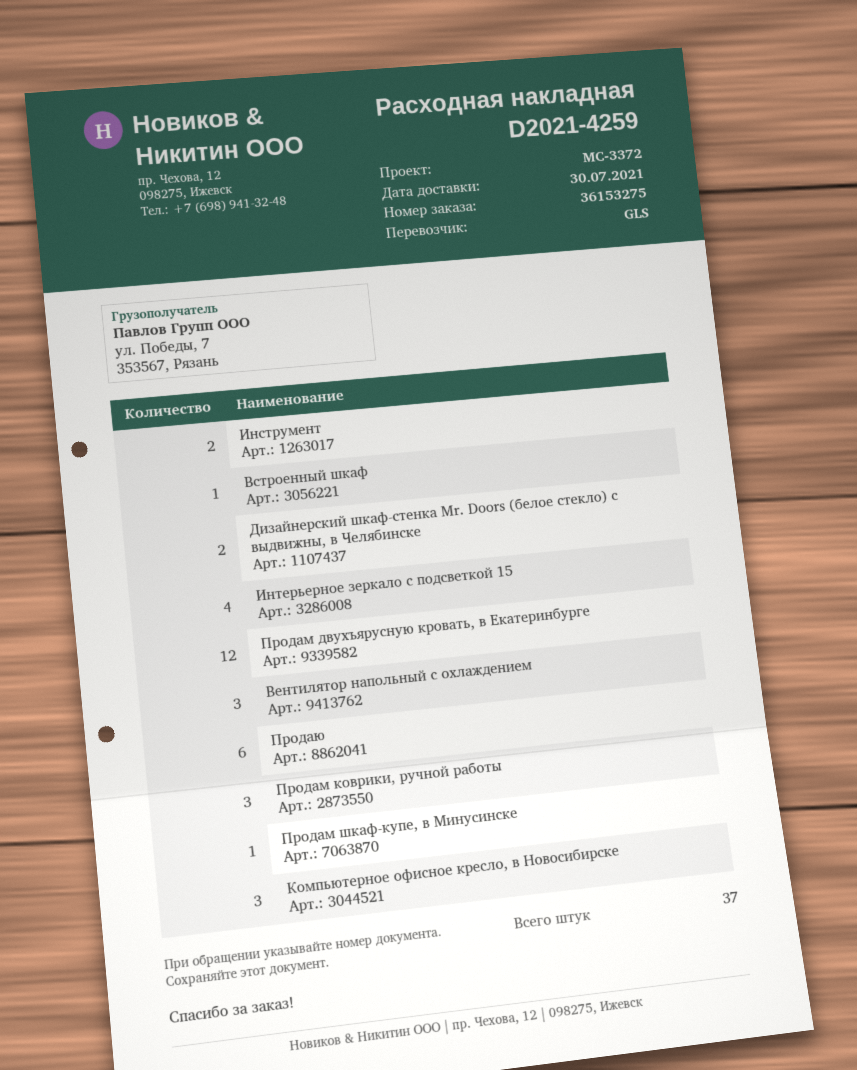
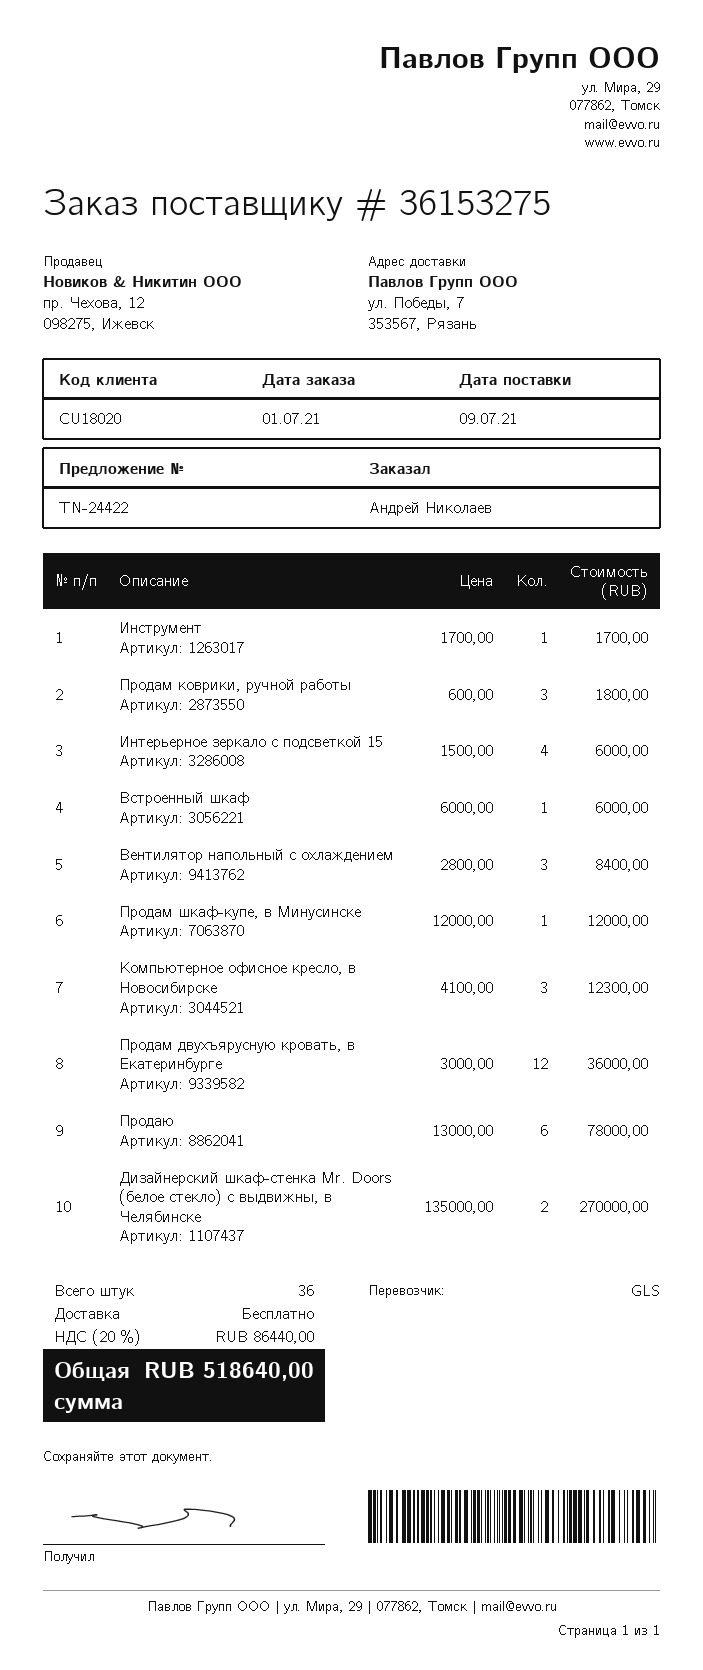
delivery date: 2021-07-30 -> 2021-07-09
Инструмент: 2 -> 1
total quantity: 37 -> 36

